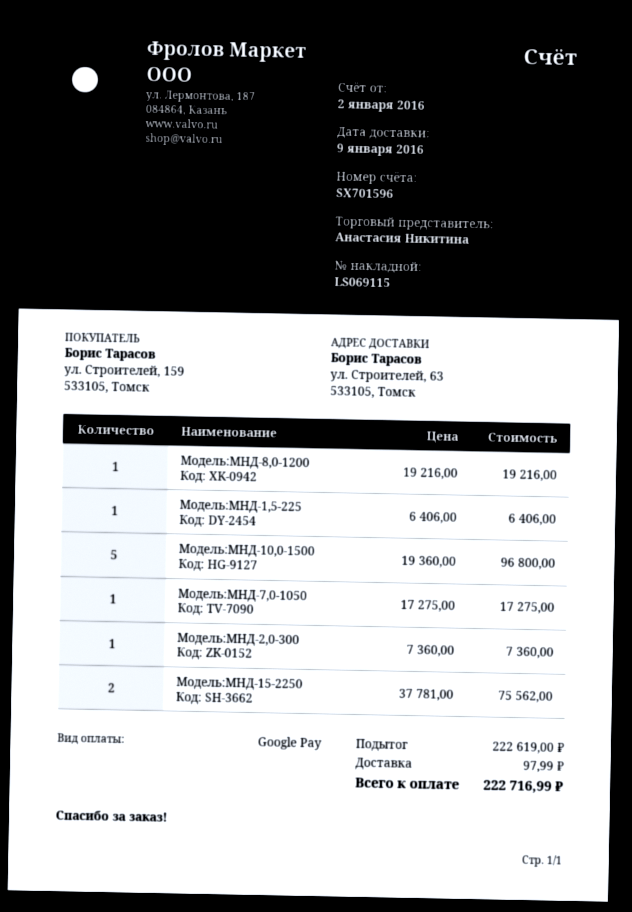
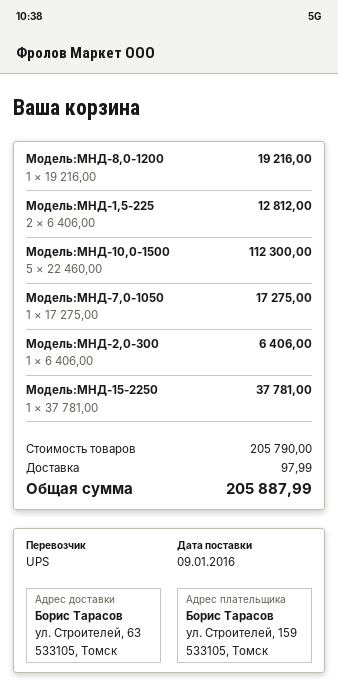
Модель:МНД-1,5-225: 1 x 6406.00 = 6406.00 -> 2 x 6406.00 = 12812.00
Модель:МНД-10,0-1500: 5 x 19360.00 = 96800.00 -> 5 x 22460.00 = 112300.00
Модель:МНД-2,0-300: 1 x 7360.00 = 7360.00 -> 1 x 6406.00 = 6406.00
Модель:МНД-15-2250: 2 x 37781.00 = 75562.00 -> 1 x 37781.00 = 37781.00
subtotal: 222619.00 -> 205790.00
total: 222716.99 -> 205887.99

